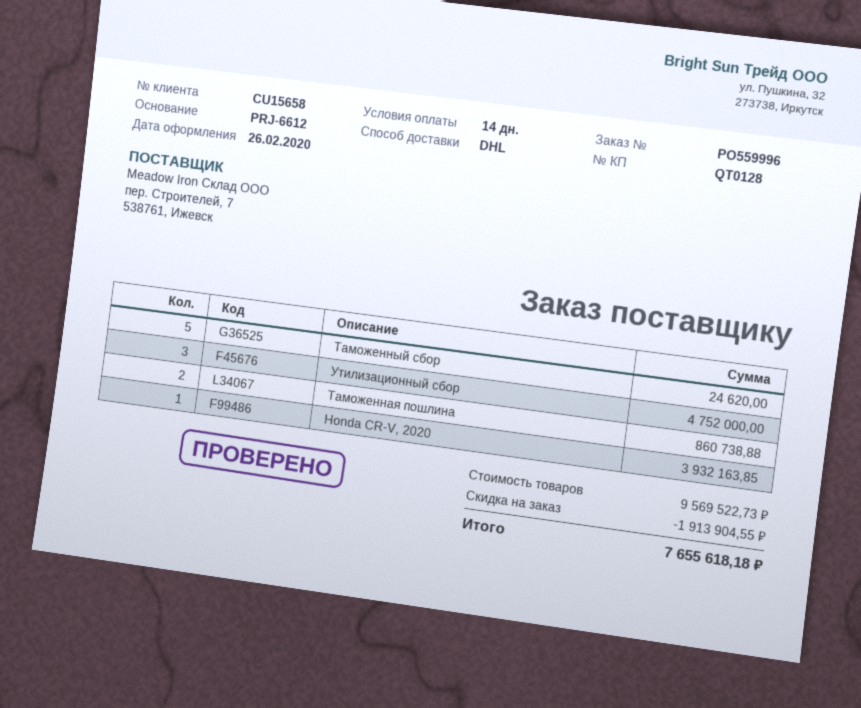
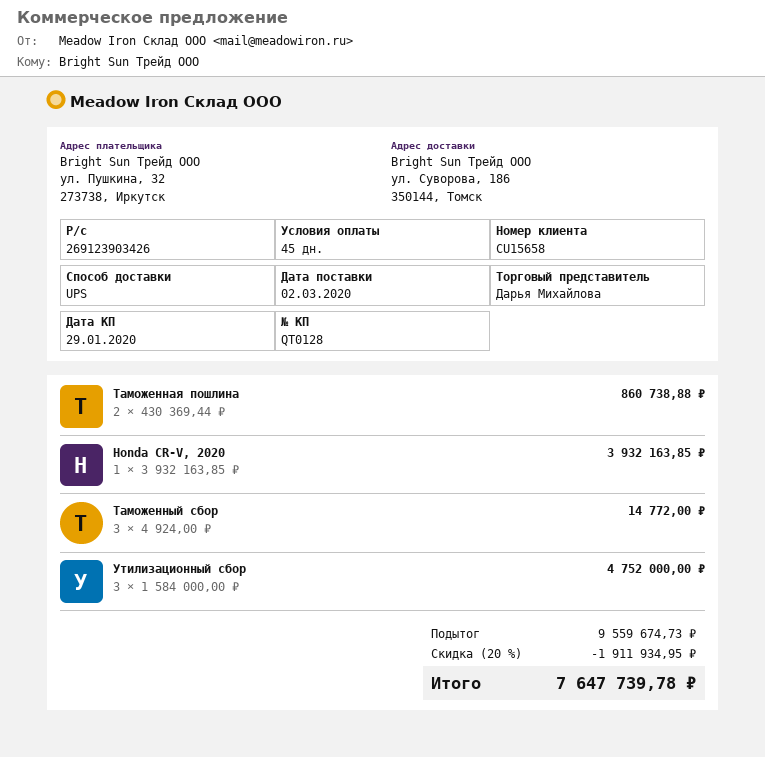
payment terms: 14 days -> 45 days
shipping method: DHL -> UPS
Таможенный сбор: 5 for 24620.00 -> 3 for 14772.00
subtotal: 9569522.73 -> 9559674.73
discount: 1913904.55 -> 1911934.95
total: 7655618.18 -> 7647739.78

